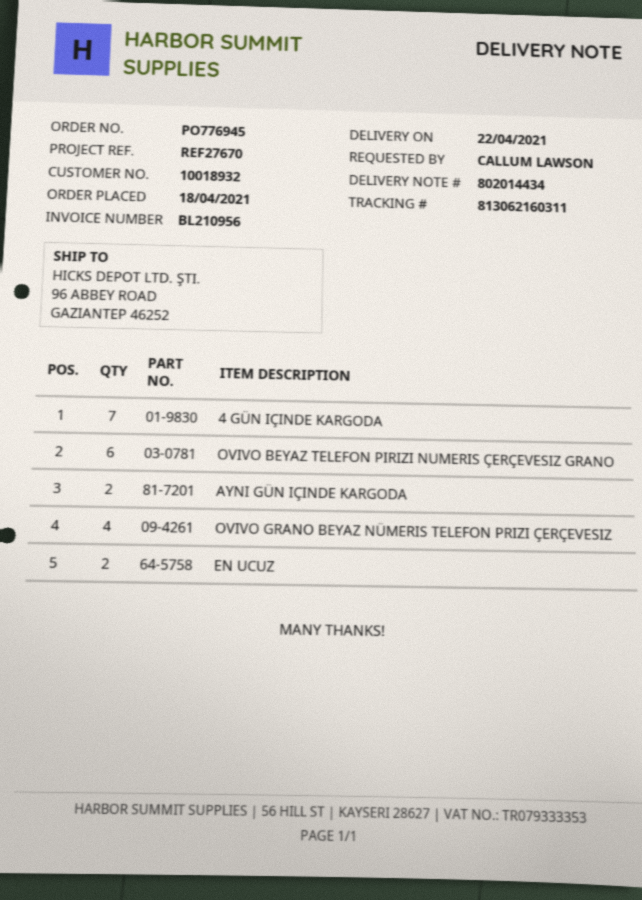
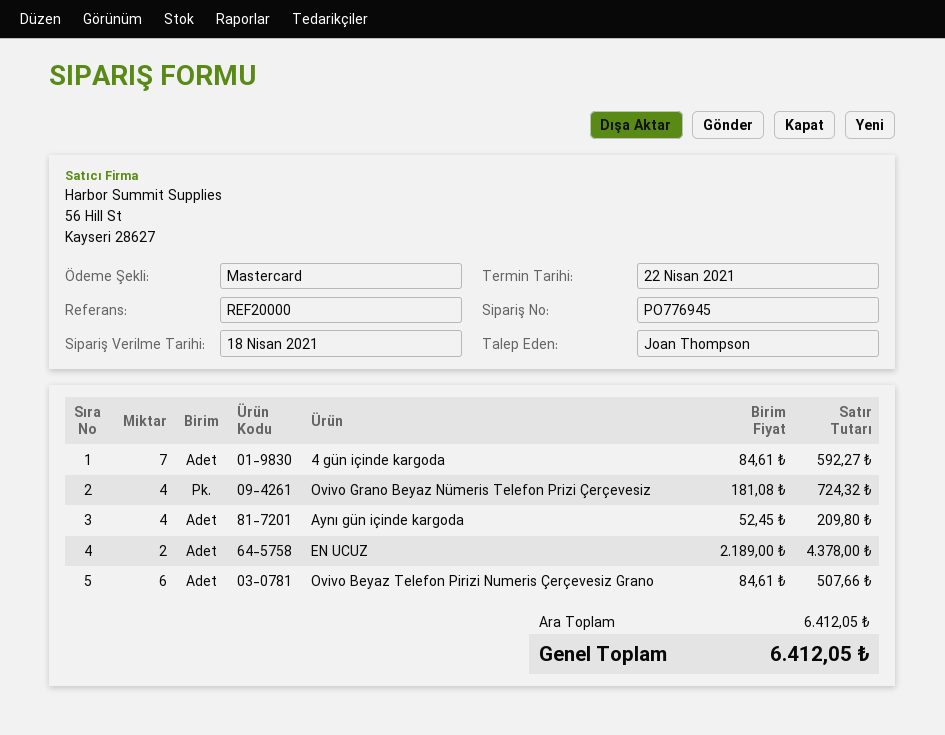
reference: REF27670 -> REF20000
ordered by: CALLUM LAWSON -> Joan Thompson
AYNI GÜN IÇINDE KARGODA: 2 -> 4

